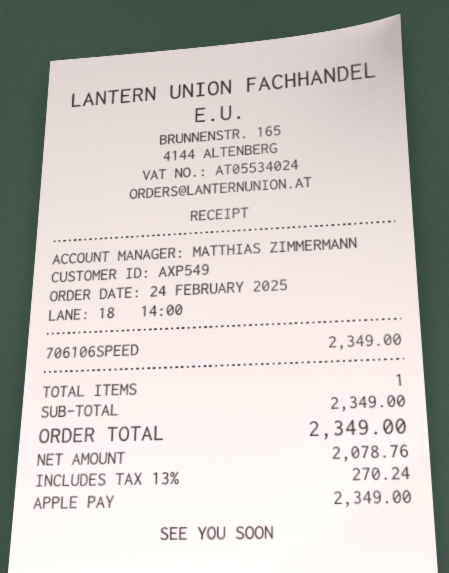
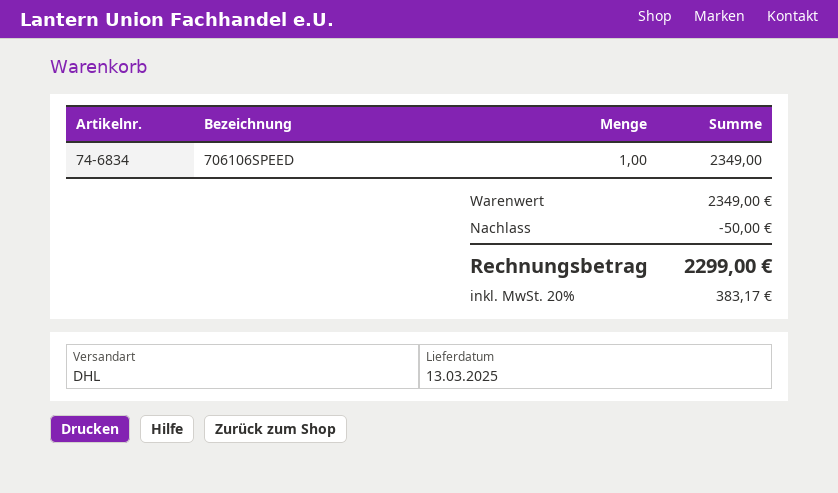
discount: none -> 50.00
tax: 13% = 270.24 -> 20% = 383.17
total: 2349.00 -> 2299.00

